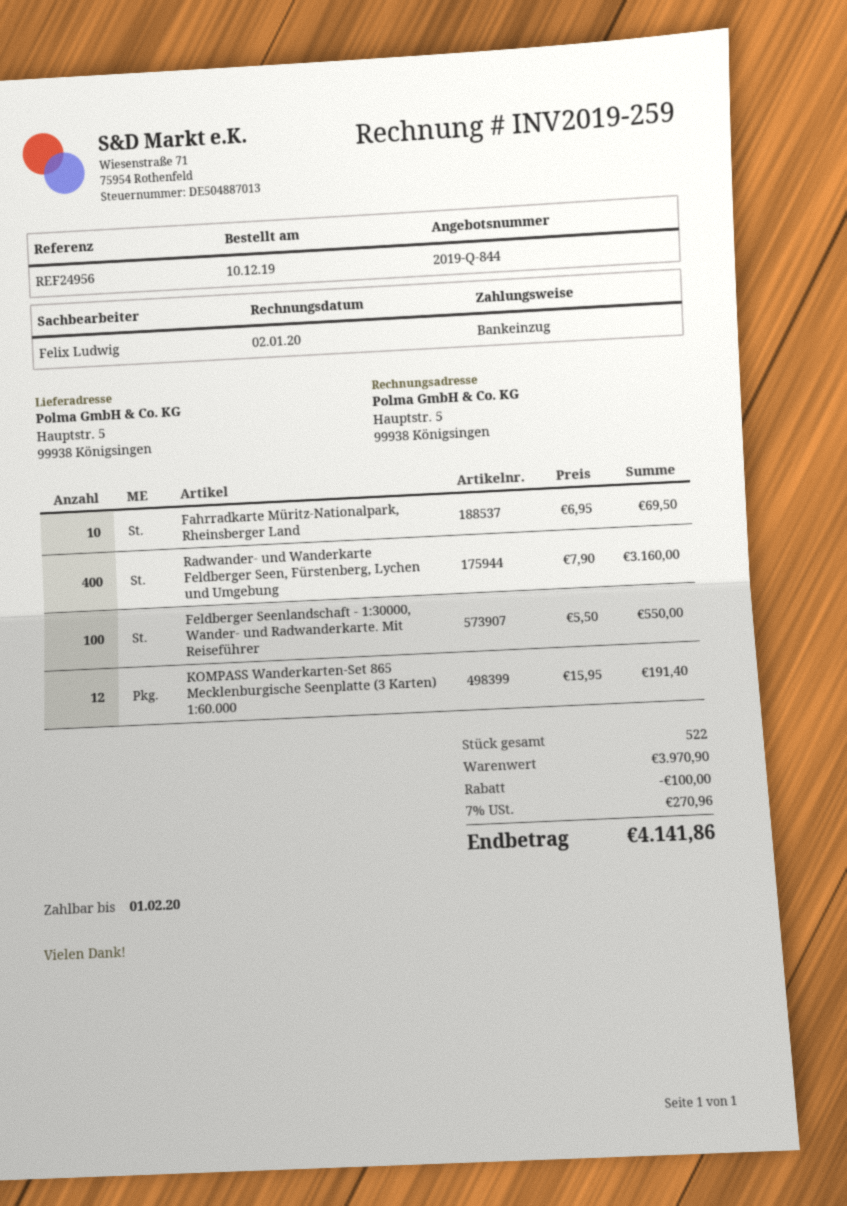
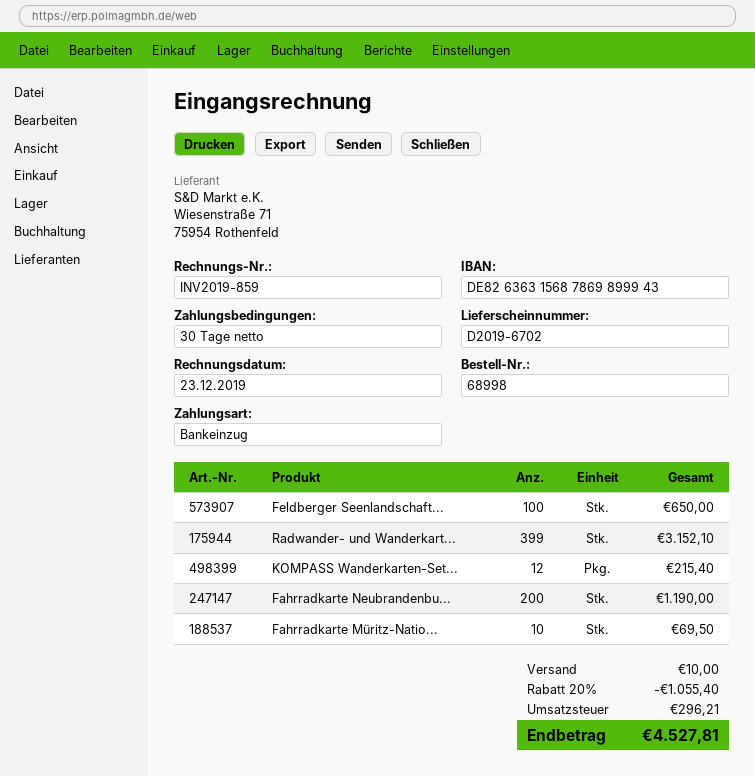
invoice number: INV2019-259 -> INV2019-859
invoice date: 2020-01-02 -> 2019-12-23
Radwander- und Wanderkarte Feldberger Seen, Fürstenberg, Lychen und Umgebung: 400 for 3160.00 -> 399 for 3152.10
Feldberger Seenlandschaft - 1:30000, Wander- und Radwanderkarte. Mit Reiseführer: 100 for 550.00 -> 100 for 650.00
KOMPASS Wanderkarten-Set 865 Mecklenburgische Seenplatte (3 Karten) 1:60.000: 12 for 191.40 -> 12 for 215.40
Fahrradkarte Neubrandenbu...: none -> 200 for 1190.00
discount: 100.00 -> 1055.40
shipping: none -> 10.00
tax: 270.96 -> 296.21
total: 4141.86 -> 4527.81

